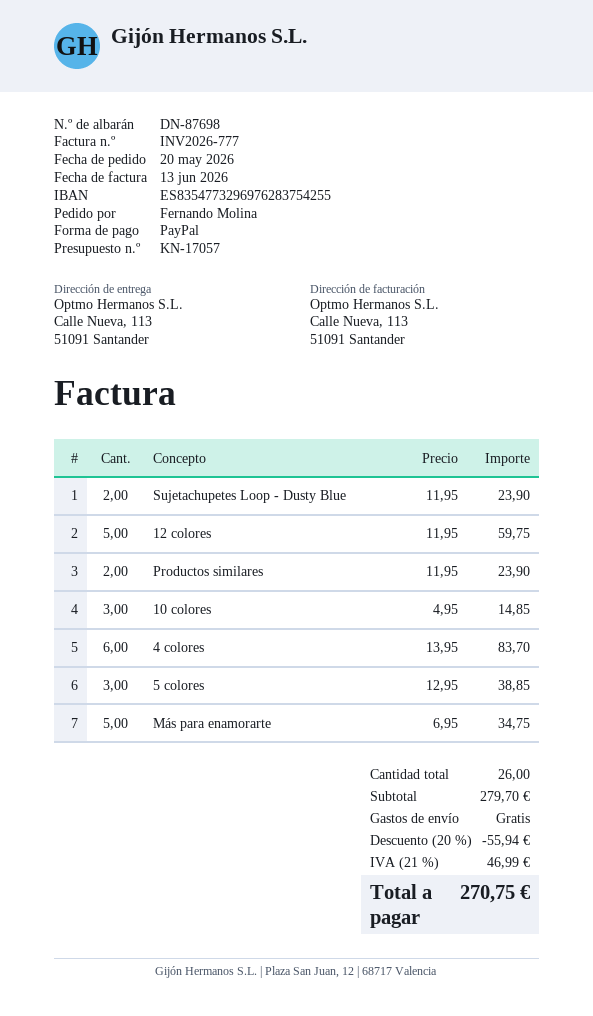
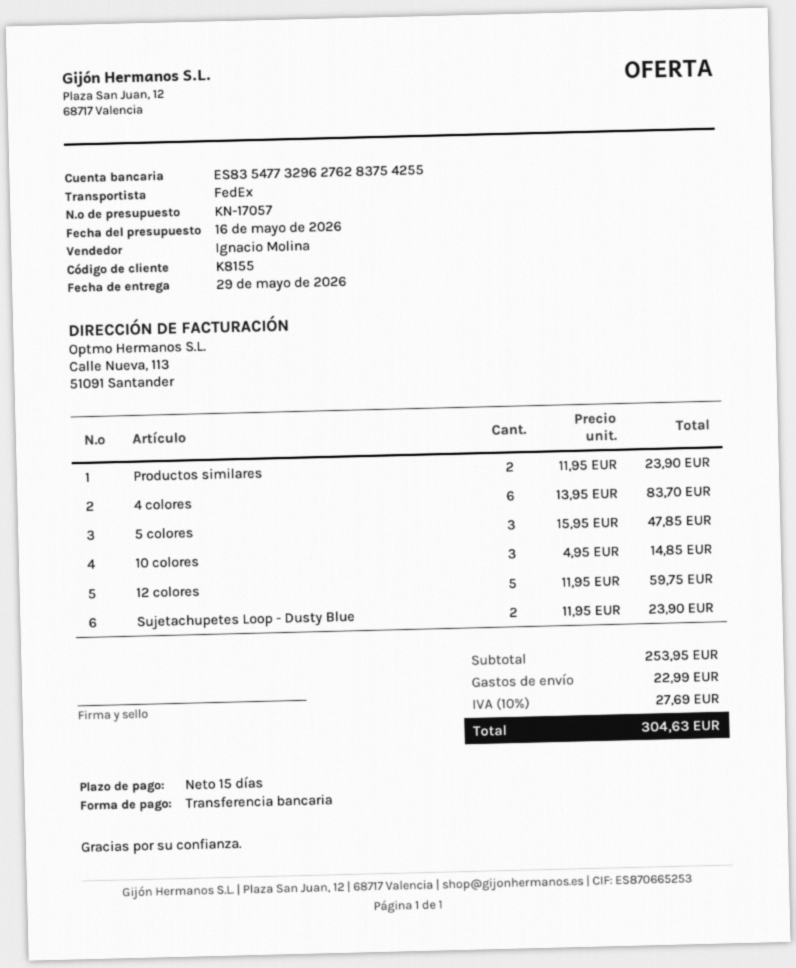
payment method: PayPal -> bank transfer
bank account: ES8354773296976283754255 -> ES8354773296276283754255
5 colores: 3 x 12.95 = 38.85 -> 3 x 15.95 = 47.85
Más para enamorarte: 5 x 6.95 = 34.75 -> none
subtotal: 279.70 -> 253.95
discount: 20% = 55.94 -> none
shipping: 0.00 -> 22.99
tax: 21% = 46.99 -> 10% = 27.69
total: 270.75 -> 304.63

